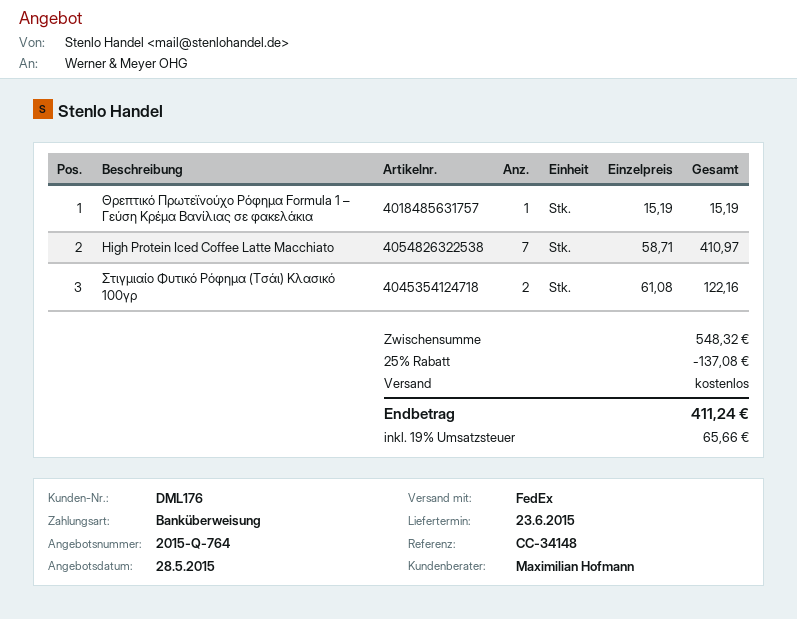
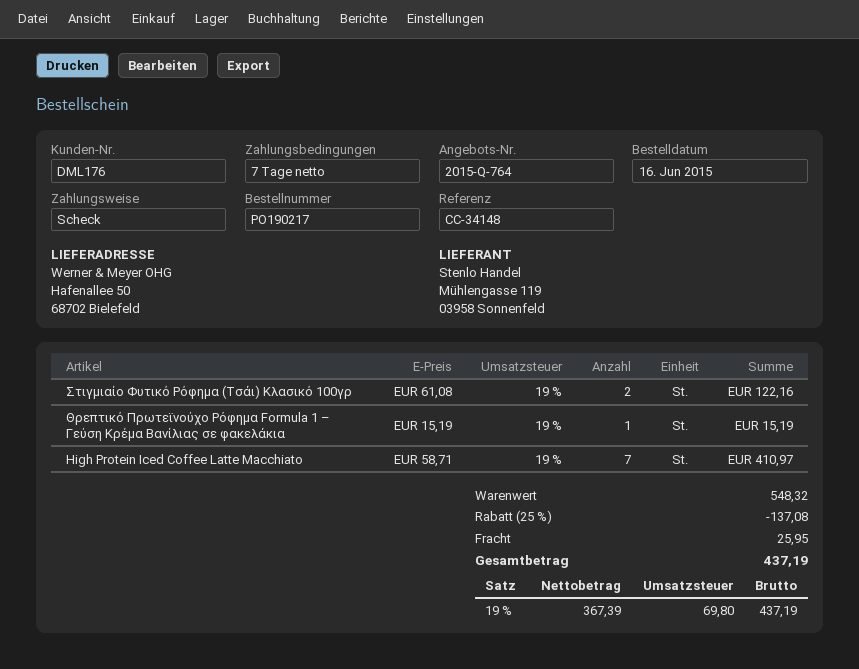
payment method: bank transfer -> cheque
shipping: 0.00 -> 25.95
tax: 19% = 65.66 -> 19% = 69.80
total: 411.24 -> 437.19

